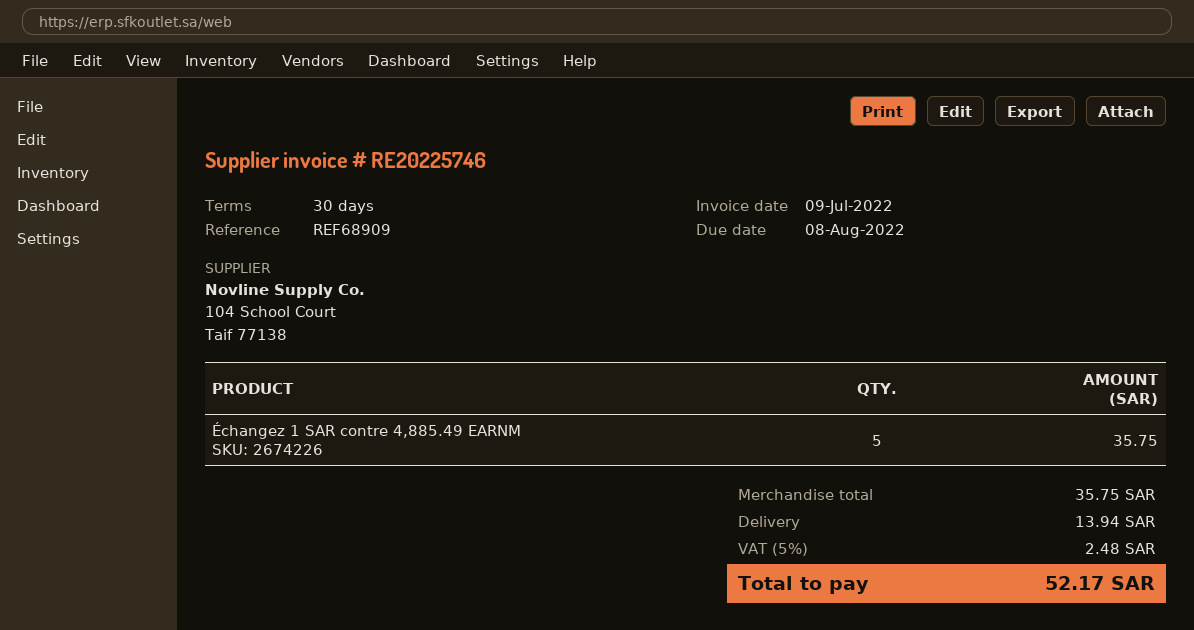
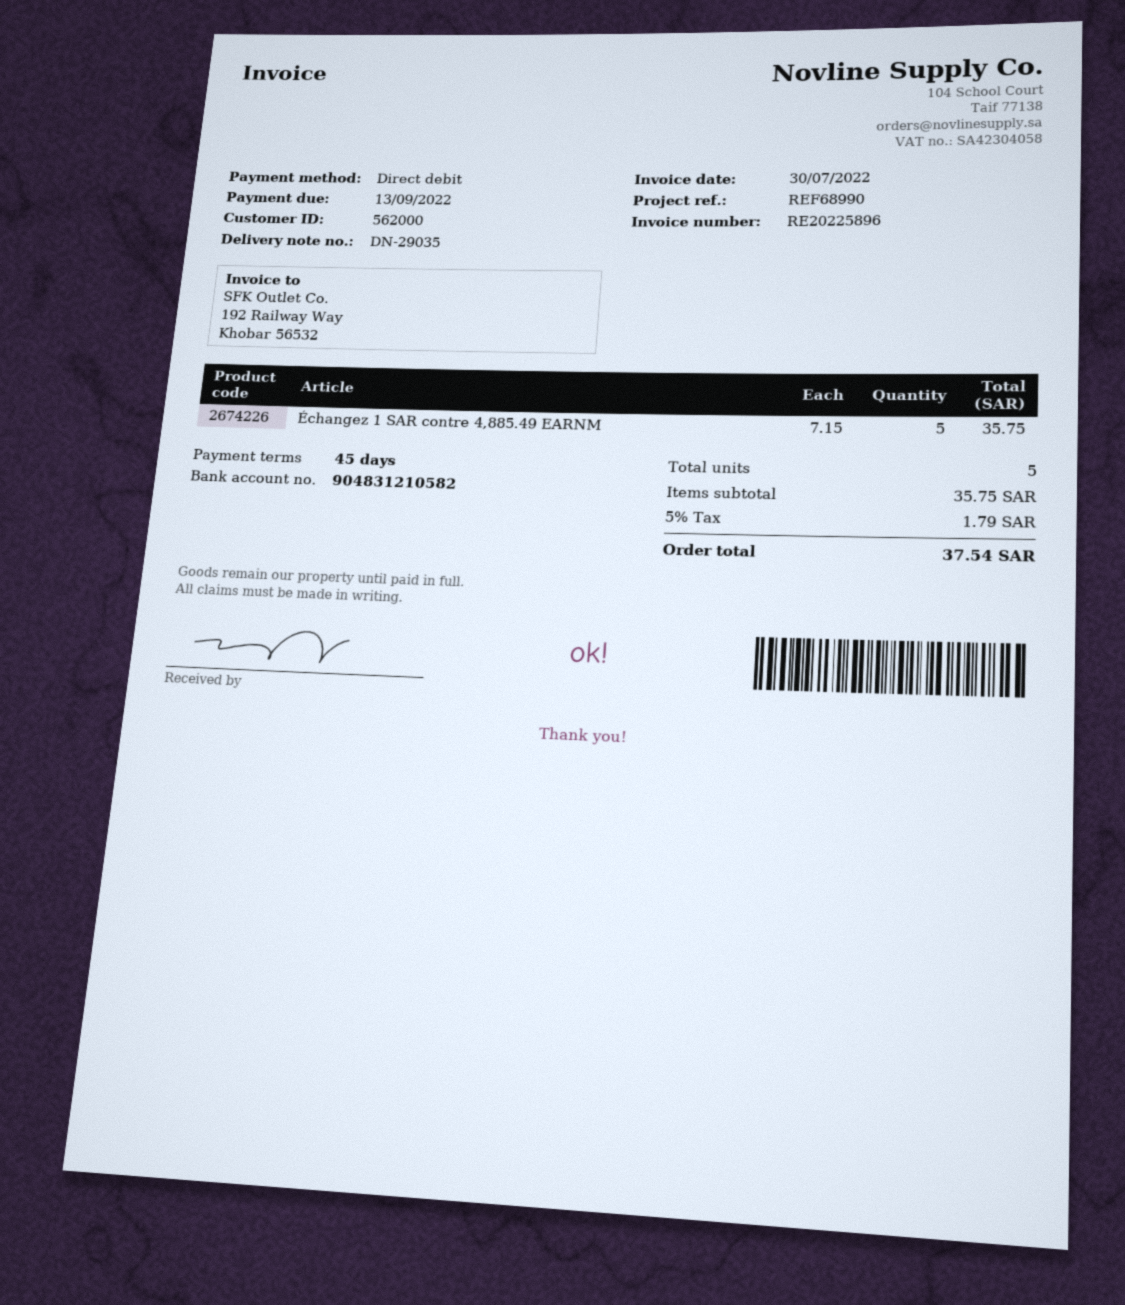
invoice number: RE20225746 -> RE20225896
invoice date: 2022-07-09 -> 2022-07-30
payment terms: 30 days -> 45 days
due date: 2022-08-08 -> 2022-09-13
reference: REF68909 -> REF68990
shipping: 13.94 -> none
tax: 5% = 2.48 -> 5% = 1.79
total: 52.17 -> 37.54

